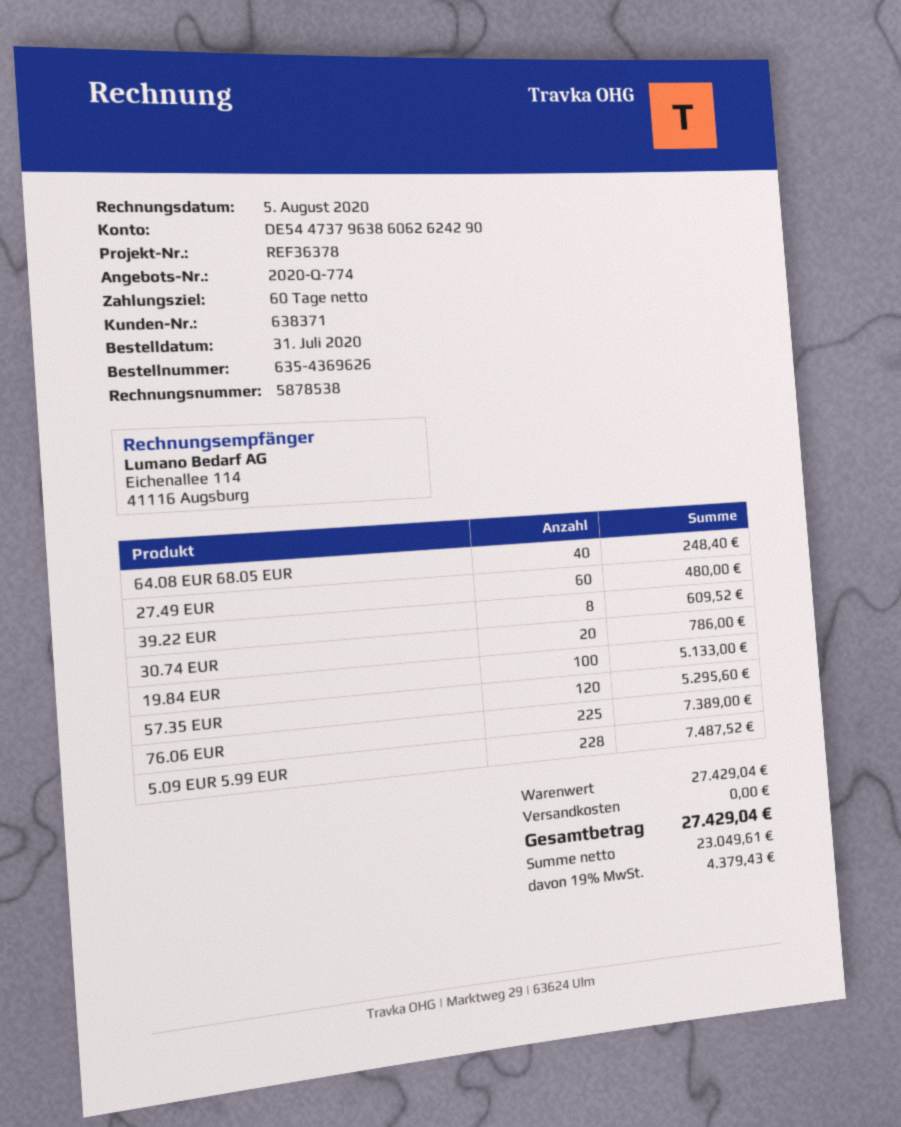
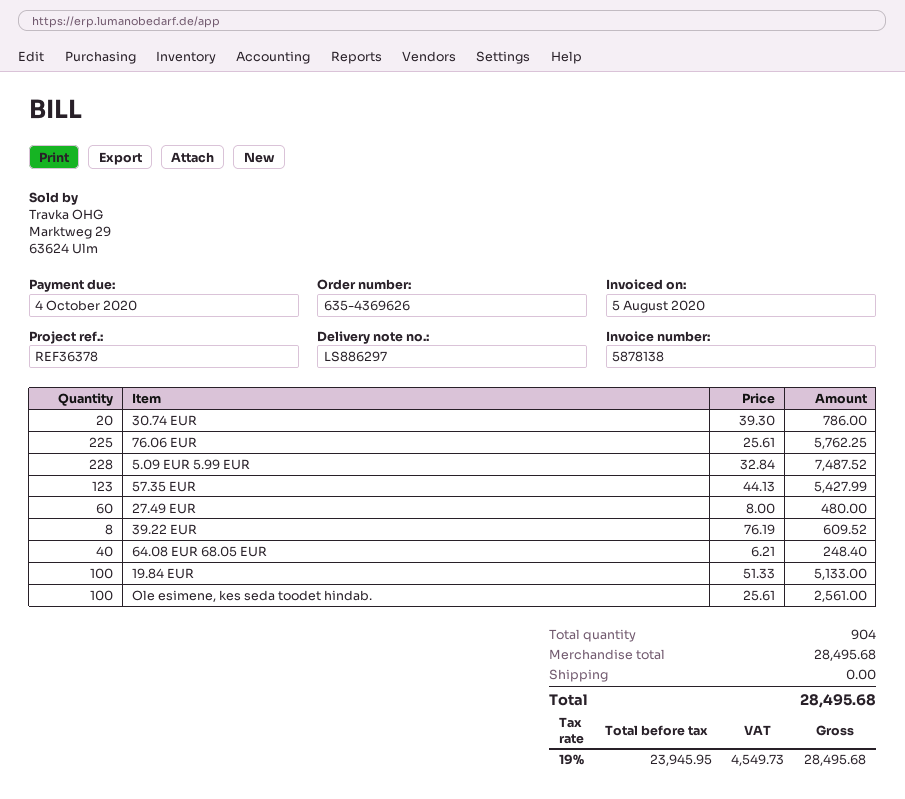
invoice number: 5878538 -> 5878138
57.35 EUR: 120 for 5295.60 -> 123 for 5427.99
76.06 EUR: 225 for 7389.00 -> 225 for 5762.25
Ole esimene, kes seda toodet hindab.: none -> 100 for 2561.00
subtotal: 27429.04 -> 28495.68
net: 23049.61 -> 23945.95
tax: 19% = 4379.43 -> 19% = 4549.73
total: 27429.04 -> 28495.68

